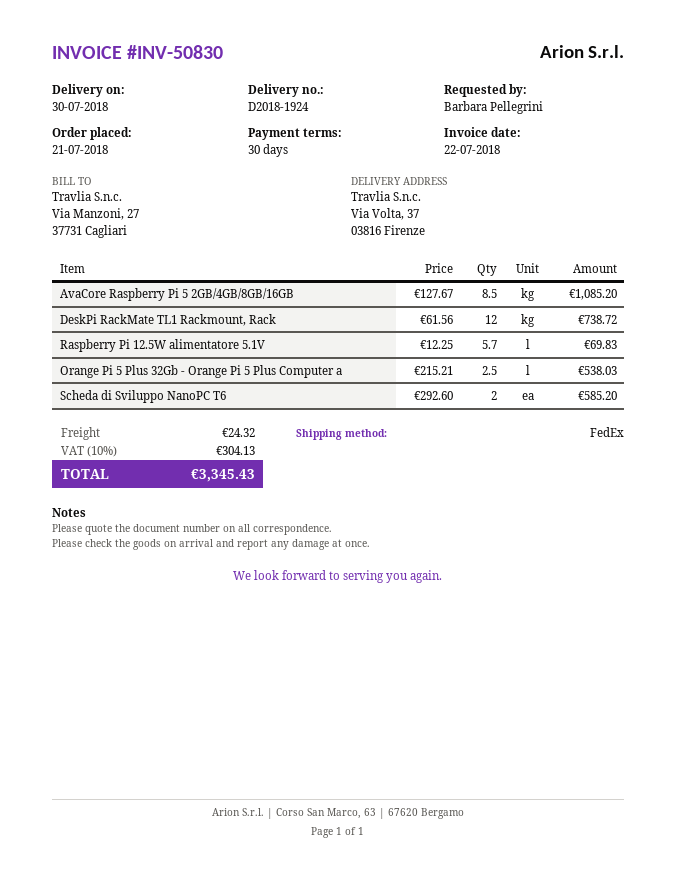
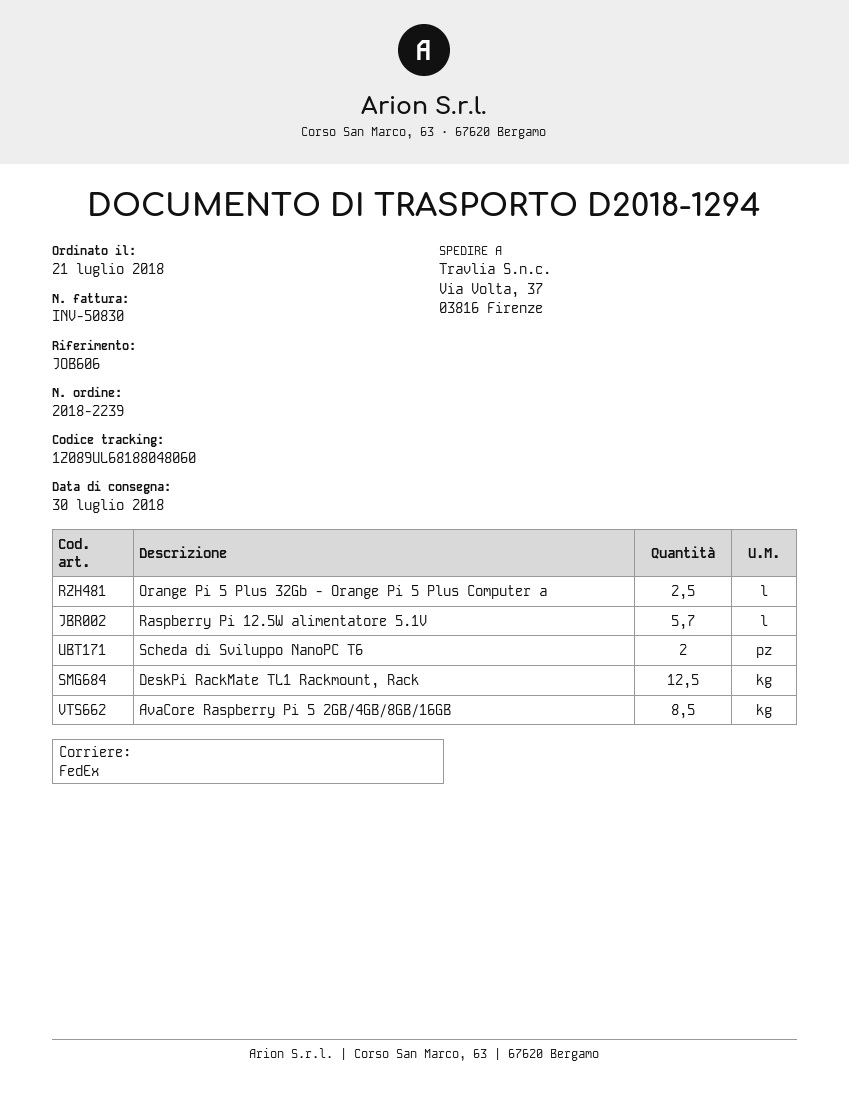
delivery note number: D2018-1924 -> D2018-1294
DeskPi RackMate TL1 Rackmount, Rack: 12 -> 12.5

